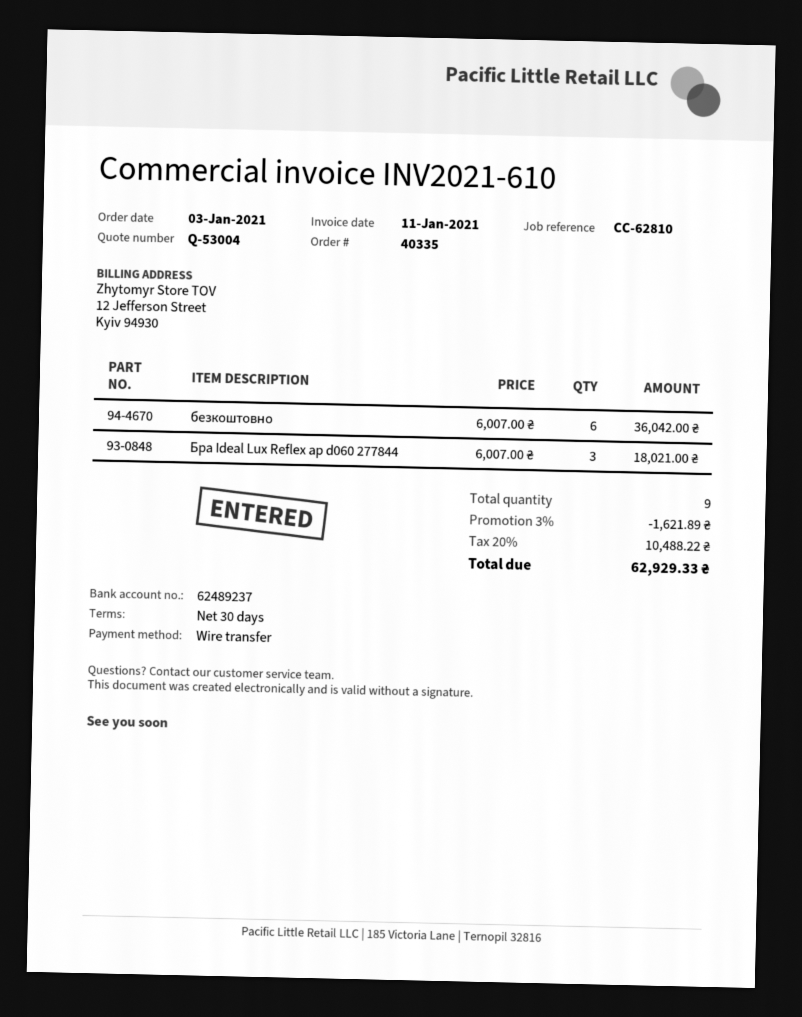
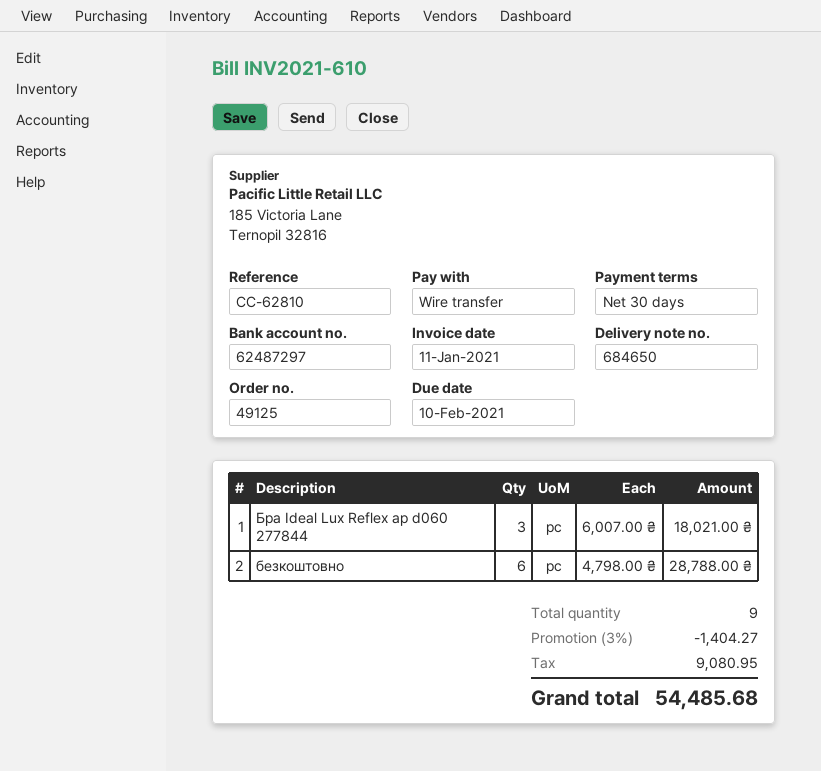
order number: 40335 -> 49125
bank account: 62489237 -> 62487297
безкоштовно: 6 x 6007.00 = 36042.00 -> 6 x 4798.00 = 28788.00
discount: 3% = 1621.89 -> 3% = 1404.27
tax: 10488.22 -> 9080.95
total: 62929.33 -> 54485.68

